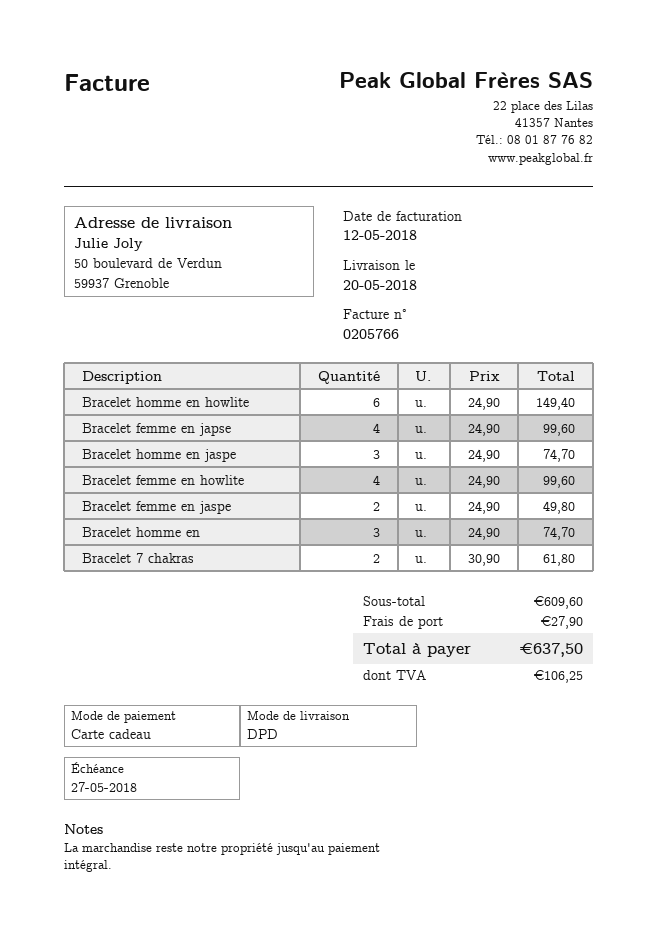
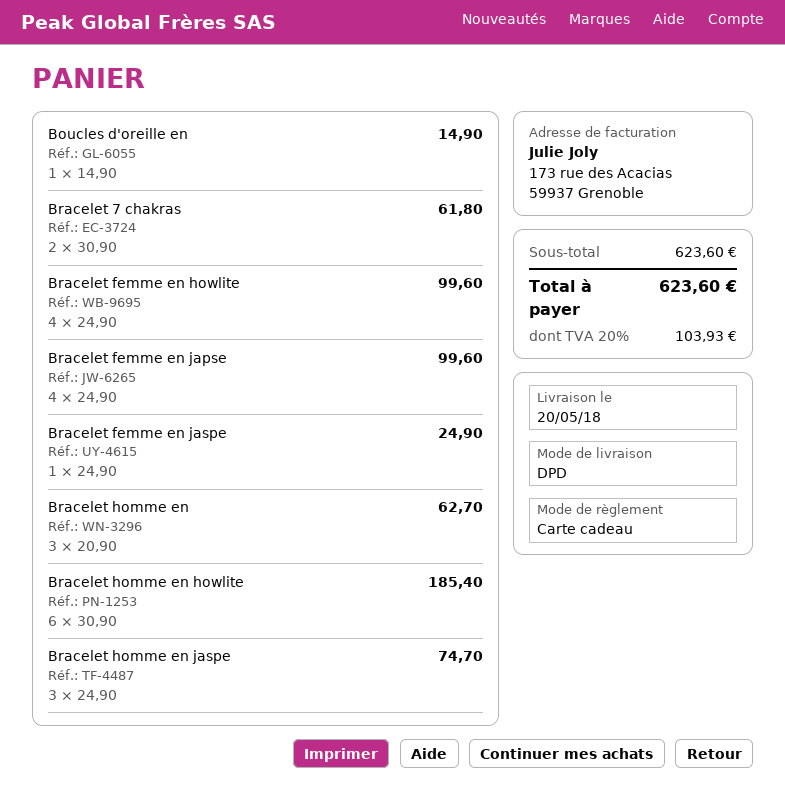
Bracelet homme en howlite: 6 x 24.90 = 149.40 -> 6 x 30.90 = 185.40
Bracelet femme en jaspe: 2 x 24.90 = 49.80 -> 1 x 24.90 = 24.90
Bracelet homme en: 3 x 24.90 = 74.70 -> 3 x 20.90 = 62.70
Boucles d'oreille en: none -> 1 x 14.90 = 14.90
subtotal: 609.60 -> 623.60
shipping: 27.90 -> none
tax: 106.25 -> 103.93
total: 637.50 -> 623.60

